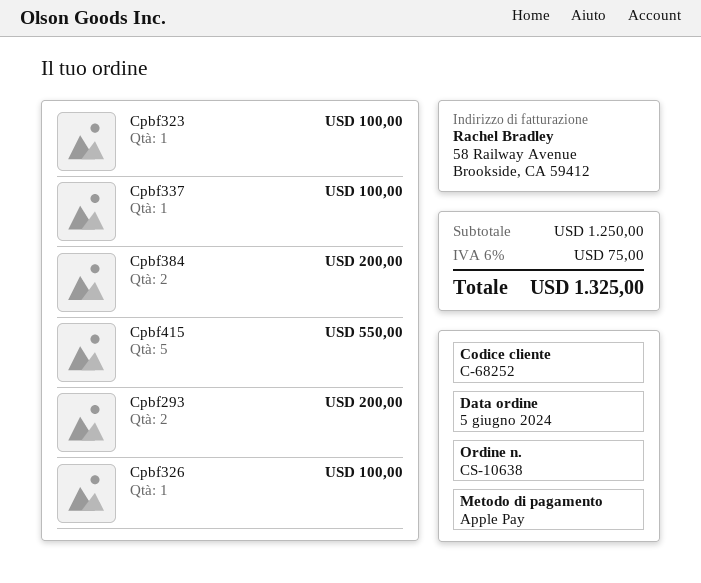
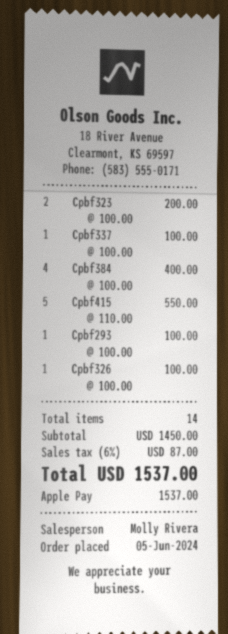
Cpbf323: 1 for 100.00 -> 2 for 200.00
Cpbf384: 2 for 200.00 -> 4 for 400.00
Cpbf293: 2 for 200.00 -> 1 for 100.00
subtotal: 1250.00 -> 1450.00
tax: 6% = 75.00 -> 6% = 87.00
total: 1325.00 -> 1537.00

